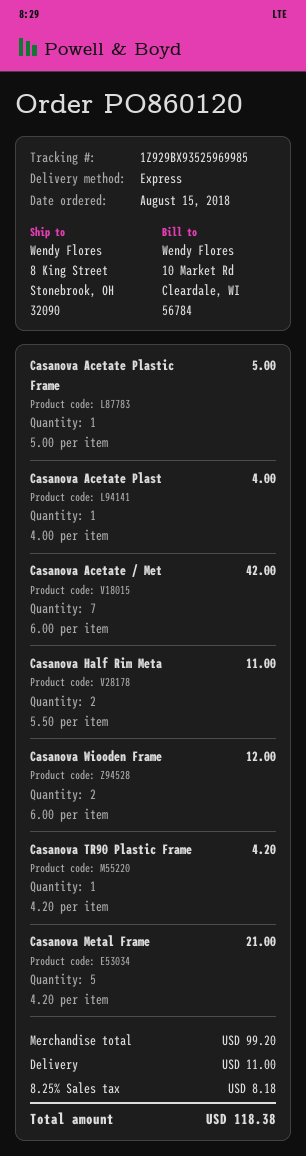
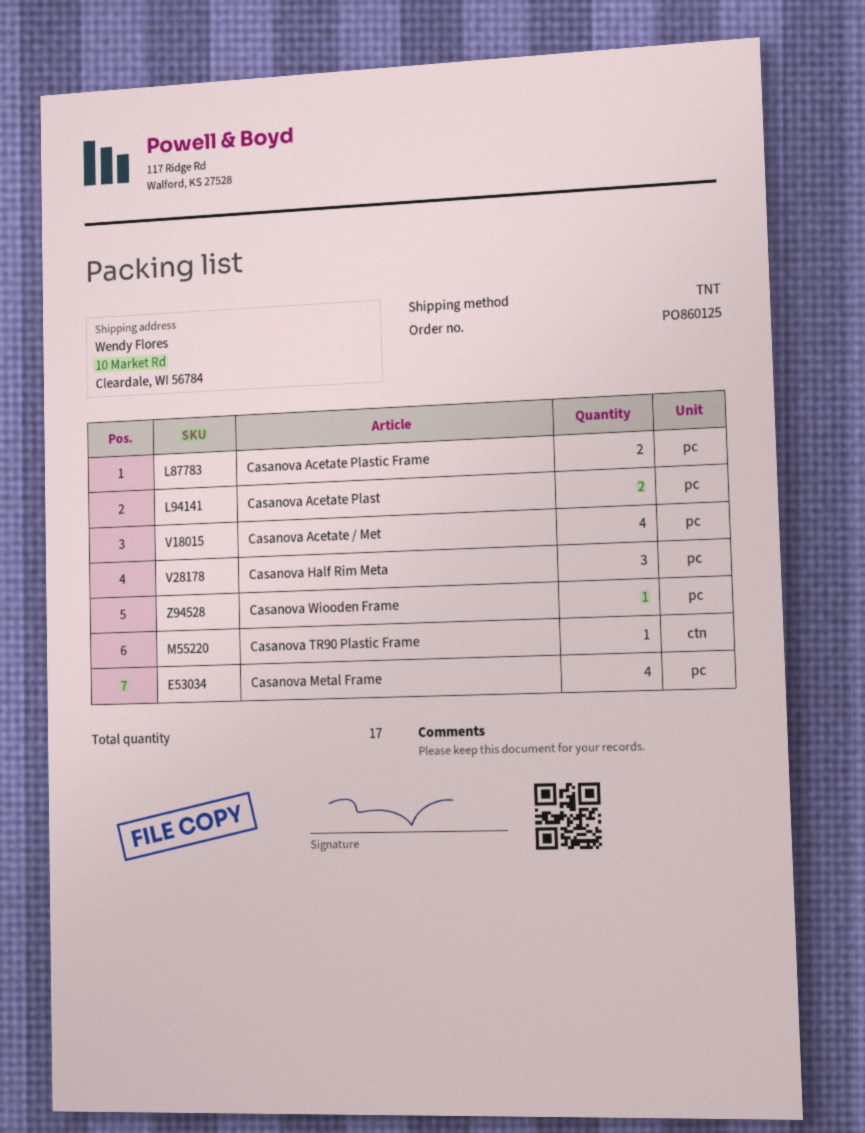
order number: PO860120 -> PO860125
shipping method: express -> TNT
ship to: 8 King Street, Stonebrook, OH 32090 -> 10 Market Rd, Cleardale, WI 56784
Casanova Acetate Plastic Frame: 1 -> 2
Casanova Acetate Plast: 1 -> 2
Casanova Acetate / Met: 7 -> 4
Casanova Half Rim Meta: 2 -> 3
Casanova Wiooden Frame: 2 -> 1
Casanova Metal Frame: 5 -> 4

